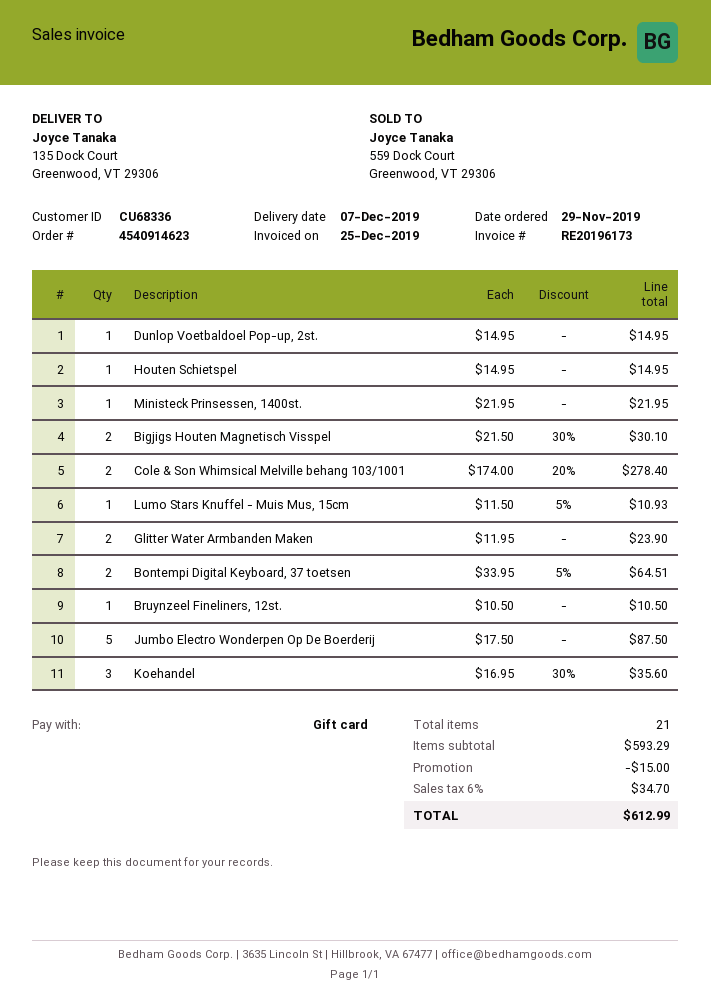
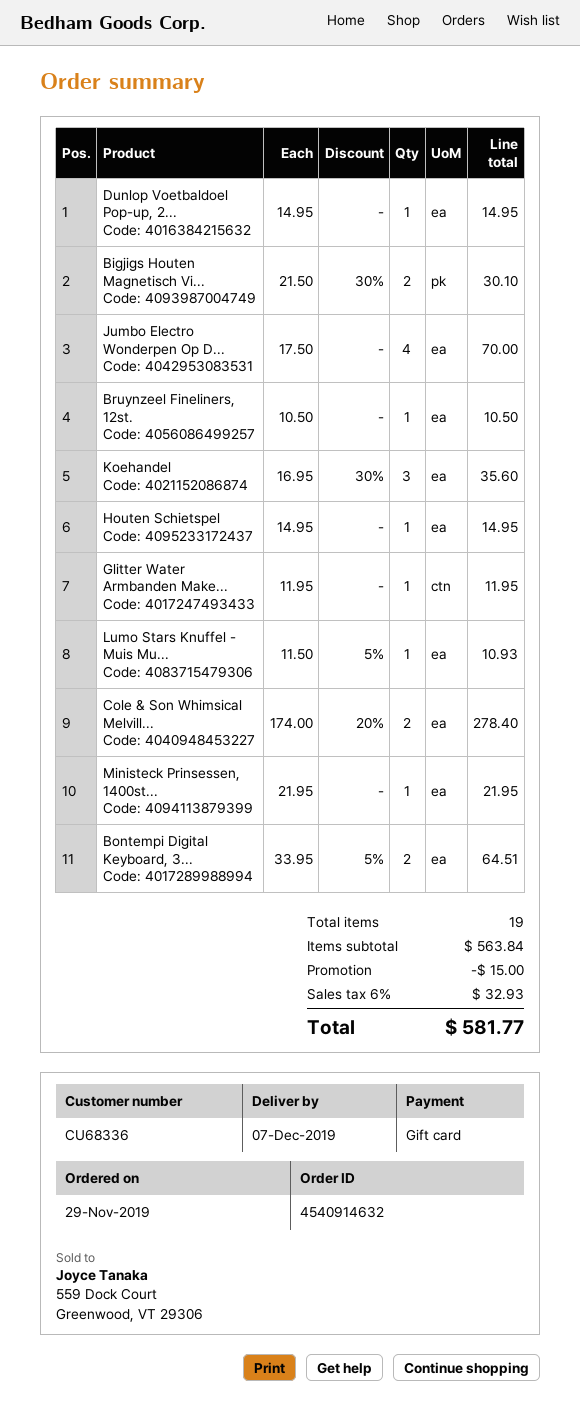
order number: 4540914623 -> 4540914632
Glitter Water Armbanden Maken: 2 x 11.95 = 23.90 -> 1 x 11.95 = 11.95
Jumbo Electro Wonderpen Op De Boerderij: 5 x 17.50 = 87.50 -> 4 x 17.50 = 70.00
total quantity: 21 -> 19
subtotal: 593.29 -> 563.84
tax: 6% = 34.70 -> 6% = 32.93
total: 612.99 -> 581.77

